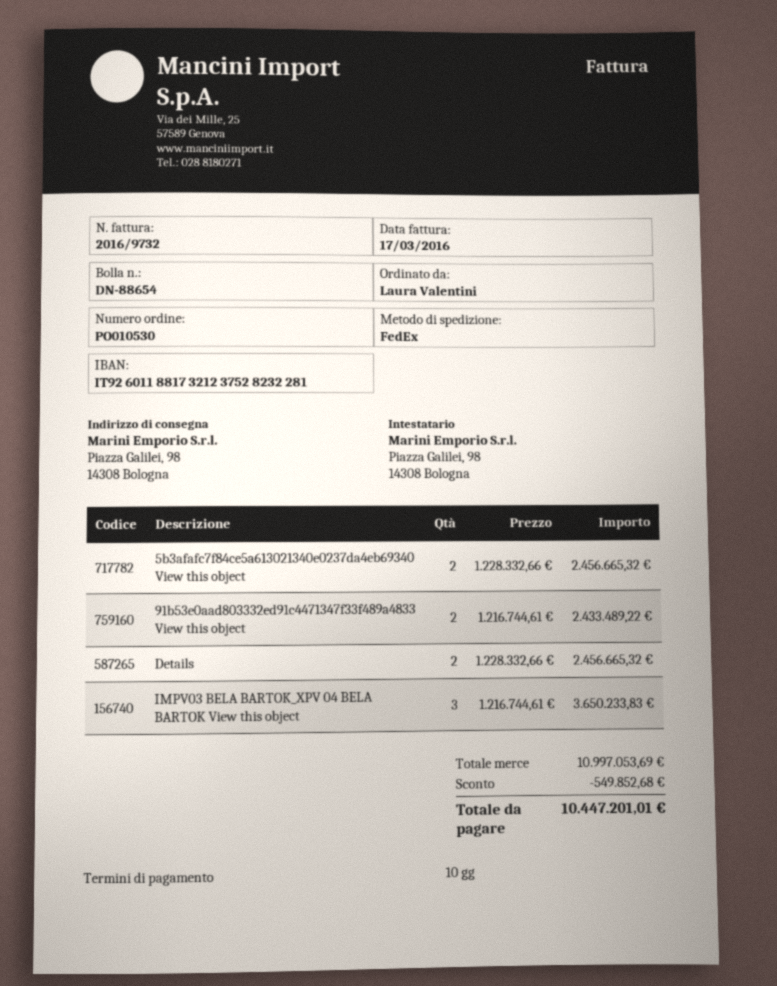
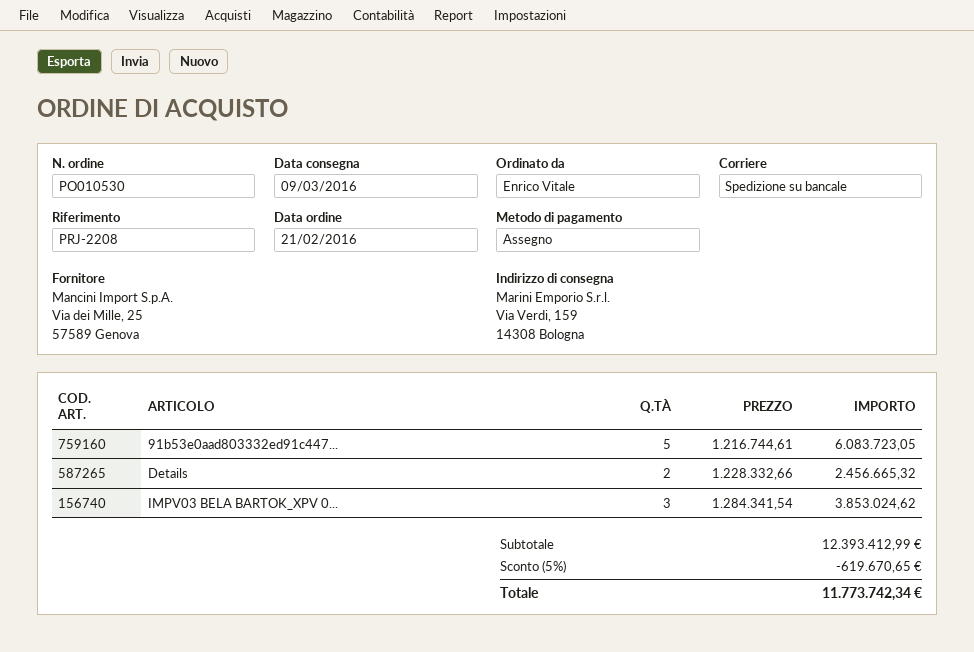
ordered by: Laura Valentini -> Enrico Vitale
shipping method: FedEx -> pallet freight
ship to: Piazza Galilei, 98, 14308 Bologna -> Via Verdi, 159, 14308 Bologna
5b3afafc7f84ce5a613021340e0237da4eb69340 View this object: 2 x 1228332.66 = 2456665.32 -> none
91b53e0aad803332ed91c4471347f33f489a4833 View this object: 2 x 1216744.61 = 2433489.22 -> 5 x 1216744.61 = 6083723.05
IMPV03 BELA BARTOK_XPV 04 BELA BARTOK View this object: 3 x 1216744.61 = 3650233.83 -> 3 x 1284341.54 = 3853024.62
subtotal: 10997053.69 -> 12393412.99
discount: 549852.68 -> 619670.65
total: 10447201.01 -> 11773742.34

